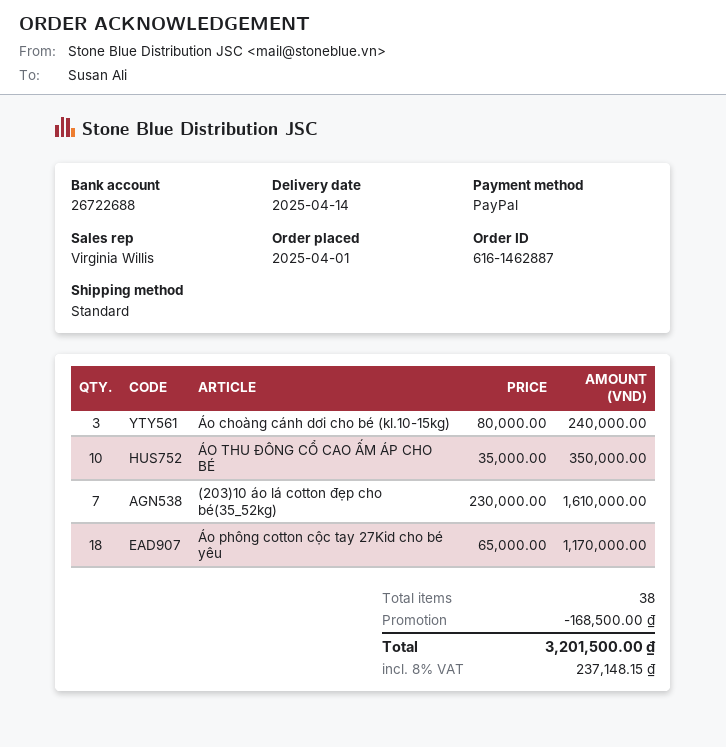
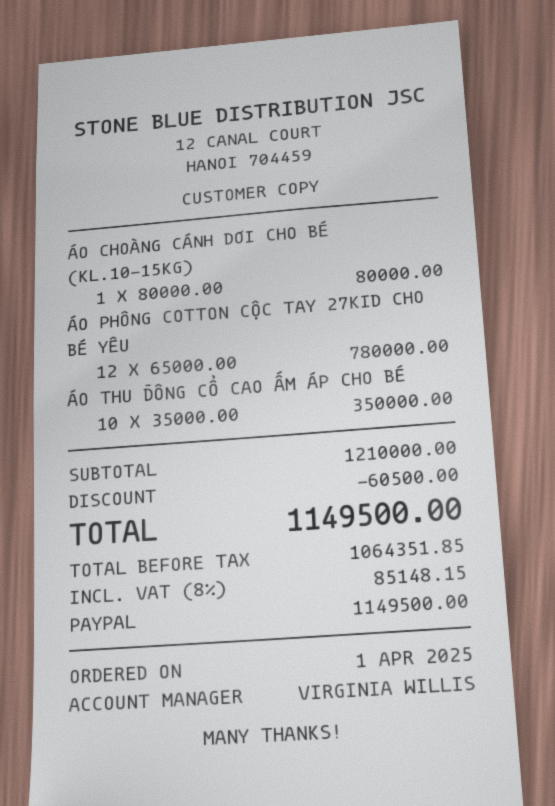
Áo choàng cánh dơi cho bé (kl.10-15kg): 3 x 80000.00 = 240000.00 -> 1 x 80000.00 = 80000.00
(203)10 áo lá cotton đẹp cho bé(35_52kg): 7 x 230000.00 = 1610000.00 -> none
Áo phông cotton cộc tay 27Kid cho bé yêu: 18 x 65000.00 = 1170000.00 -> 12 x 65000.00 = 780000.00
discount: 168500.00 -> 60500.00
tax: 8% = 237148.15 -> 8% = 85148.15
total: 3201500.00 -> 1149500.00

